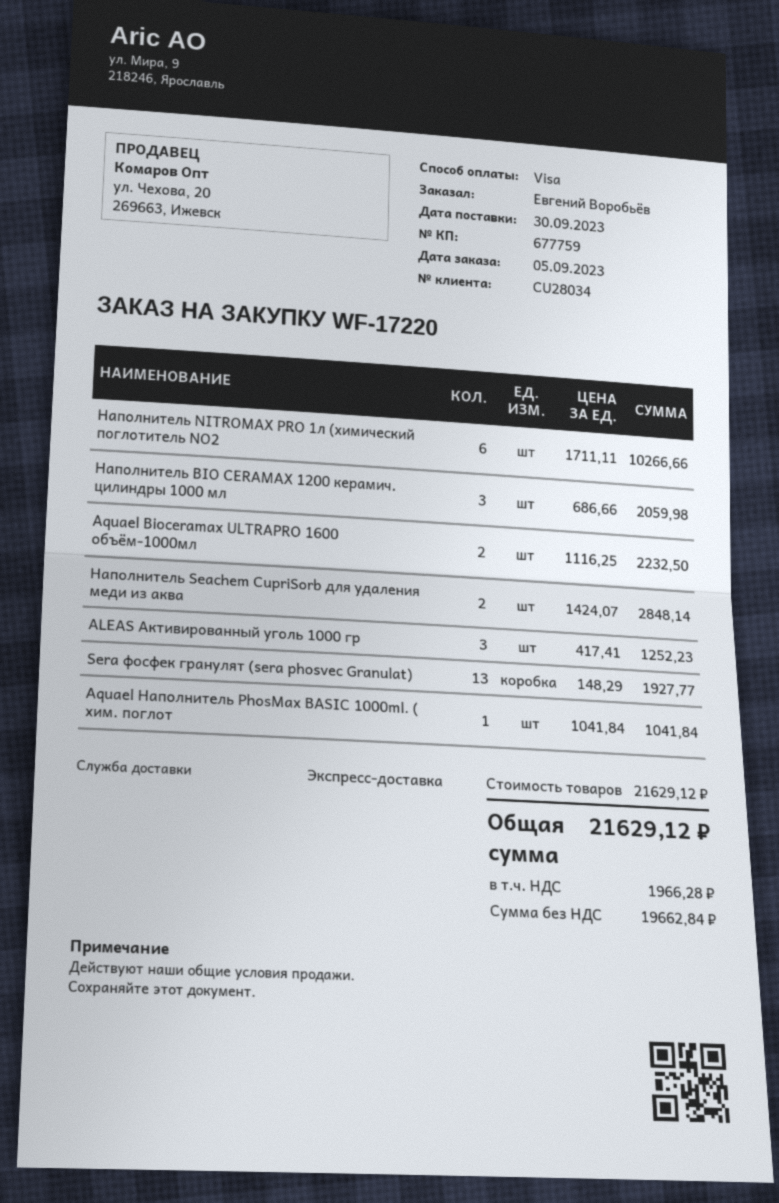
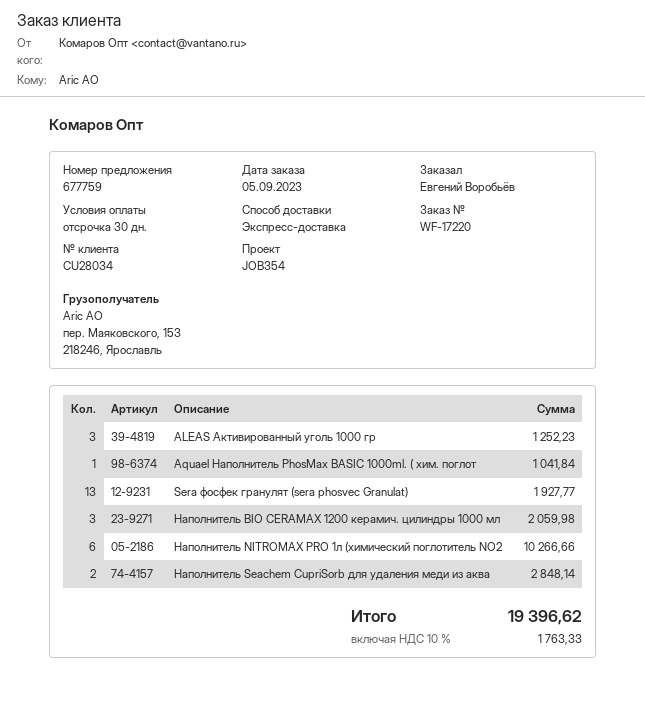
Aquael Bioceramax ULTRAPRO 1600 объём-1000мл: 2 for 2232.50 -> none
tax: 1966.28 -> 1763.33
total: 21629.12 -> 19396.62

